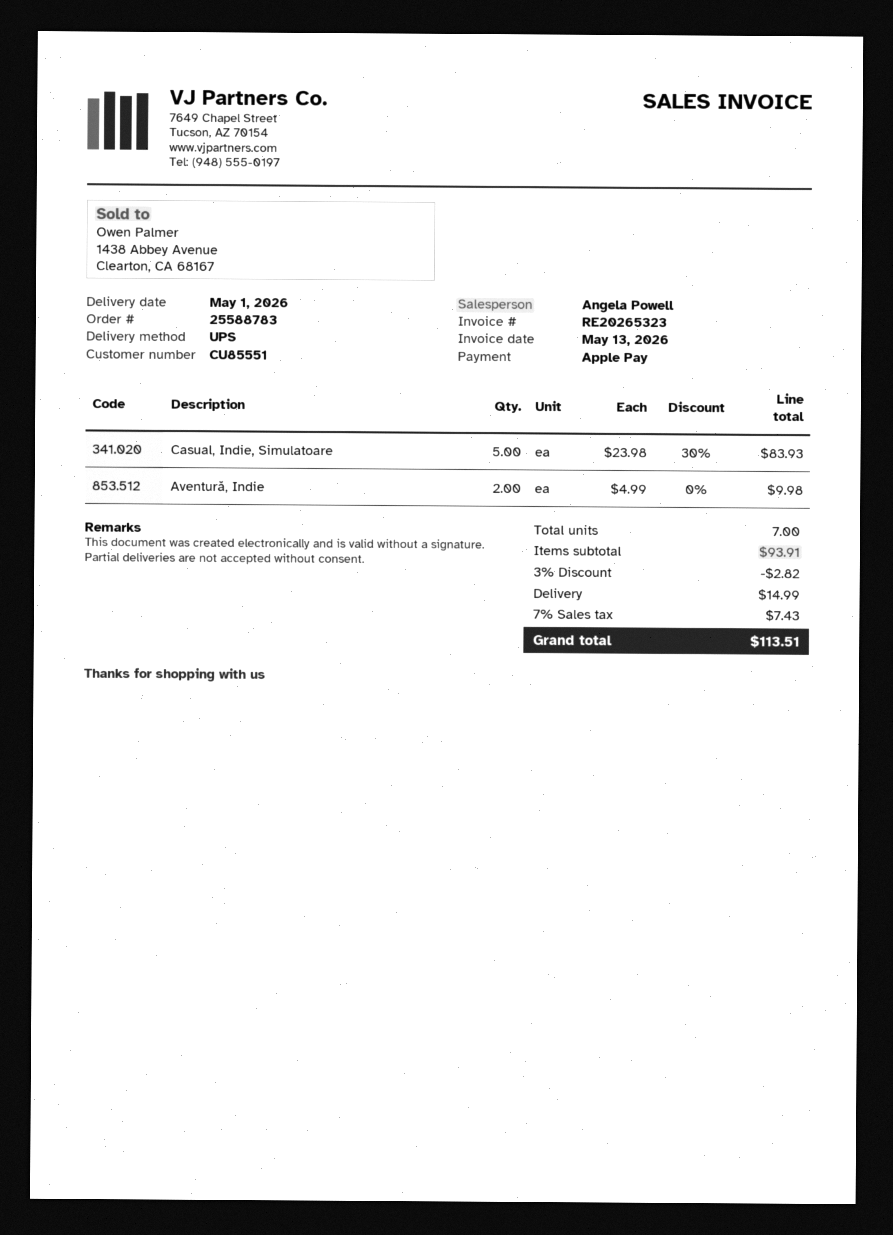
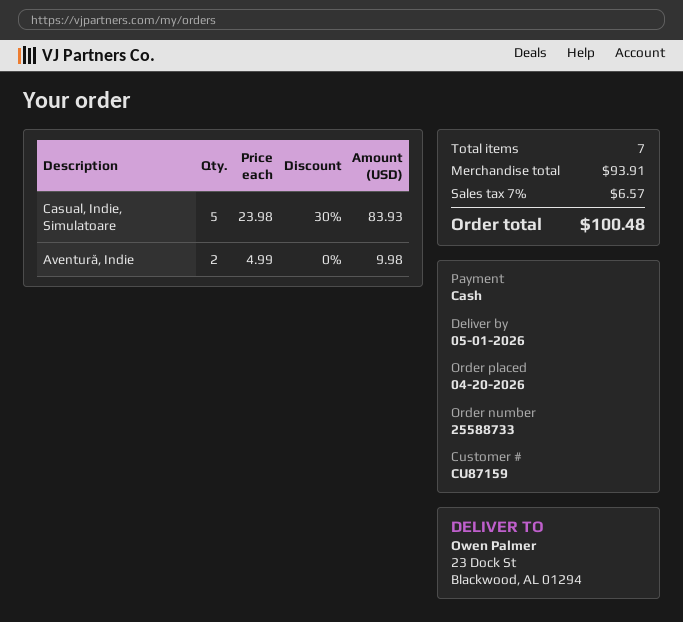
order number: 25588783 -> 25588733
customer number: CU85551 -> CU87159
payment method: Apple Pay -> cash
discount: 3% = 2.82 -> none
shipping: 14.99 -> none
tax: 7% = 7.43 -> 7% = 6.57
total: 113.51 -> 100.48

